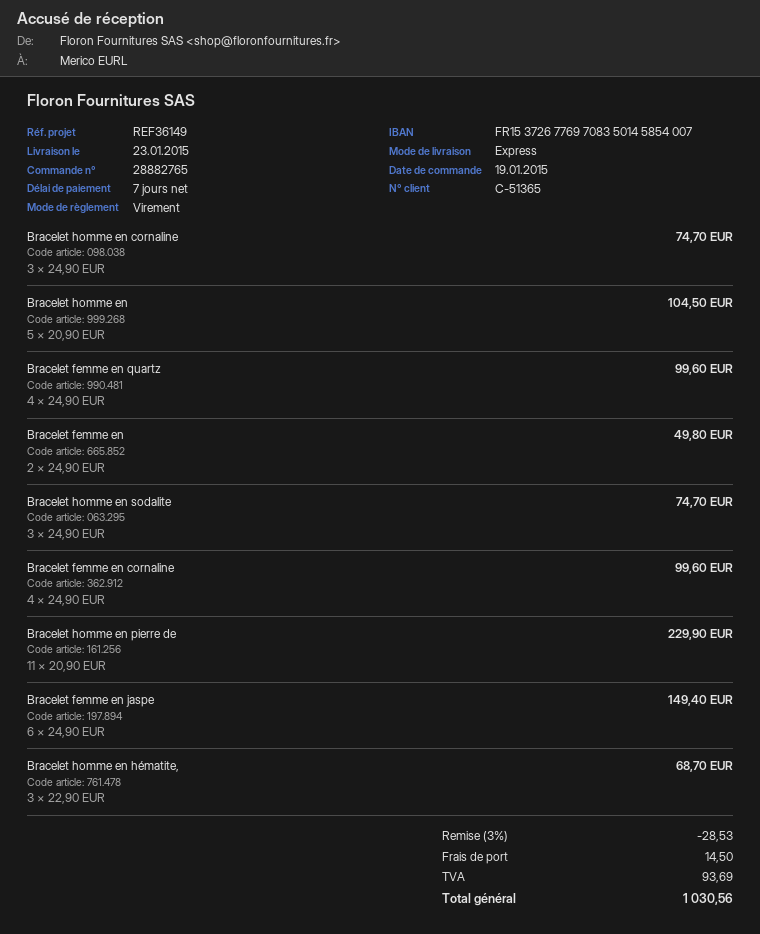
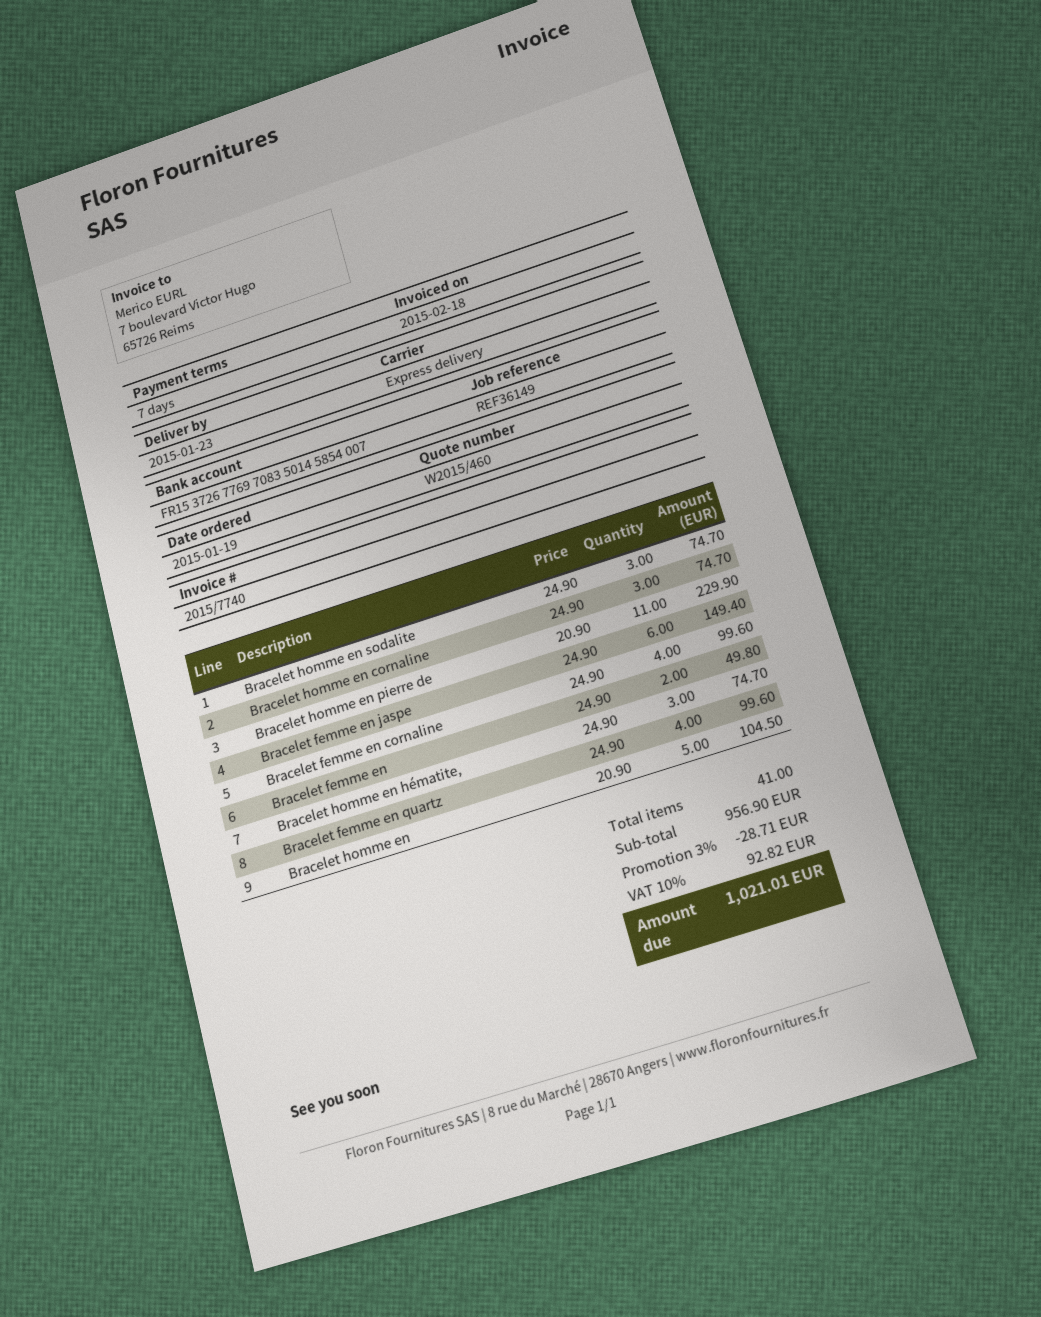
Bracelet homme en hématite,: 3 x 22.90 = 68.70 -> 3 x 24.90 = 74.70
discount: 3% = 28.53 -> 3% = 28.71
shipping: 14.50 -> none
tax: 93.69 -> 92.82
total: 1030.56 -> 1021.01

